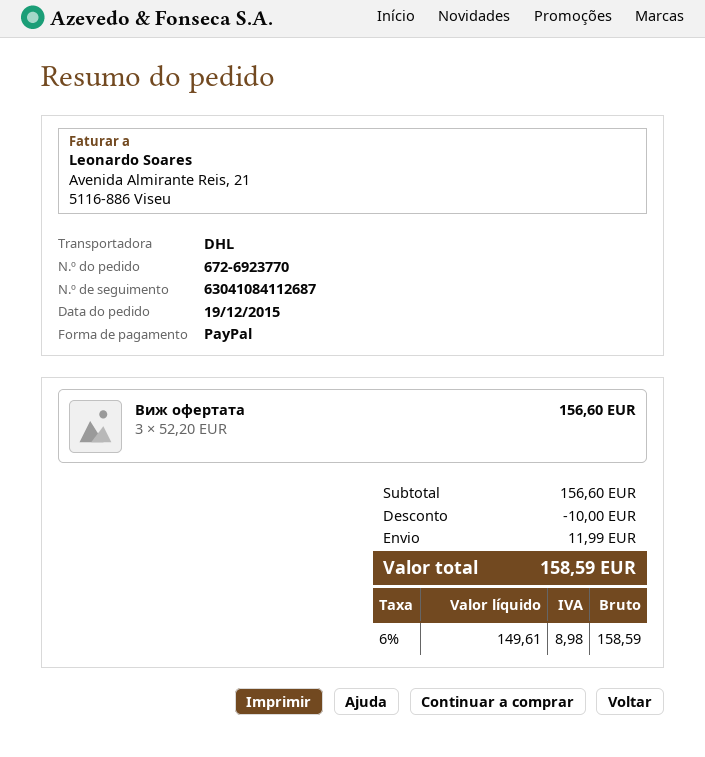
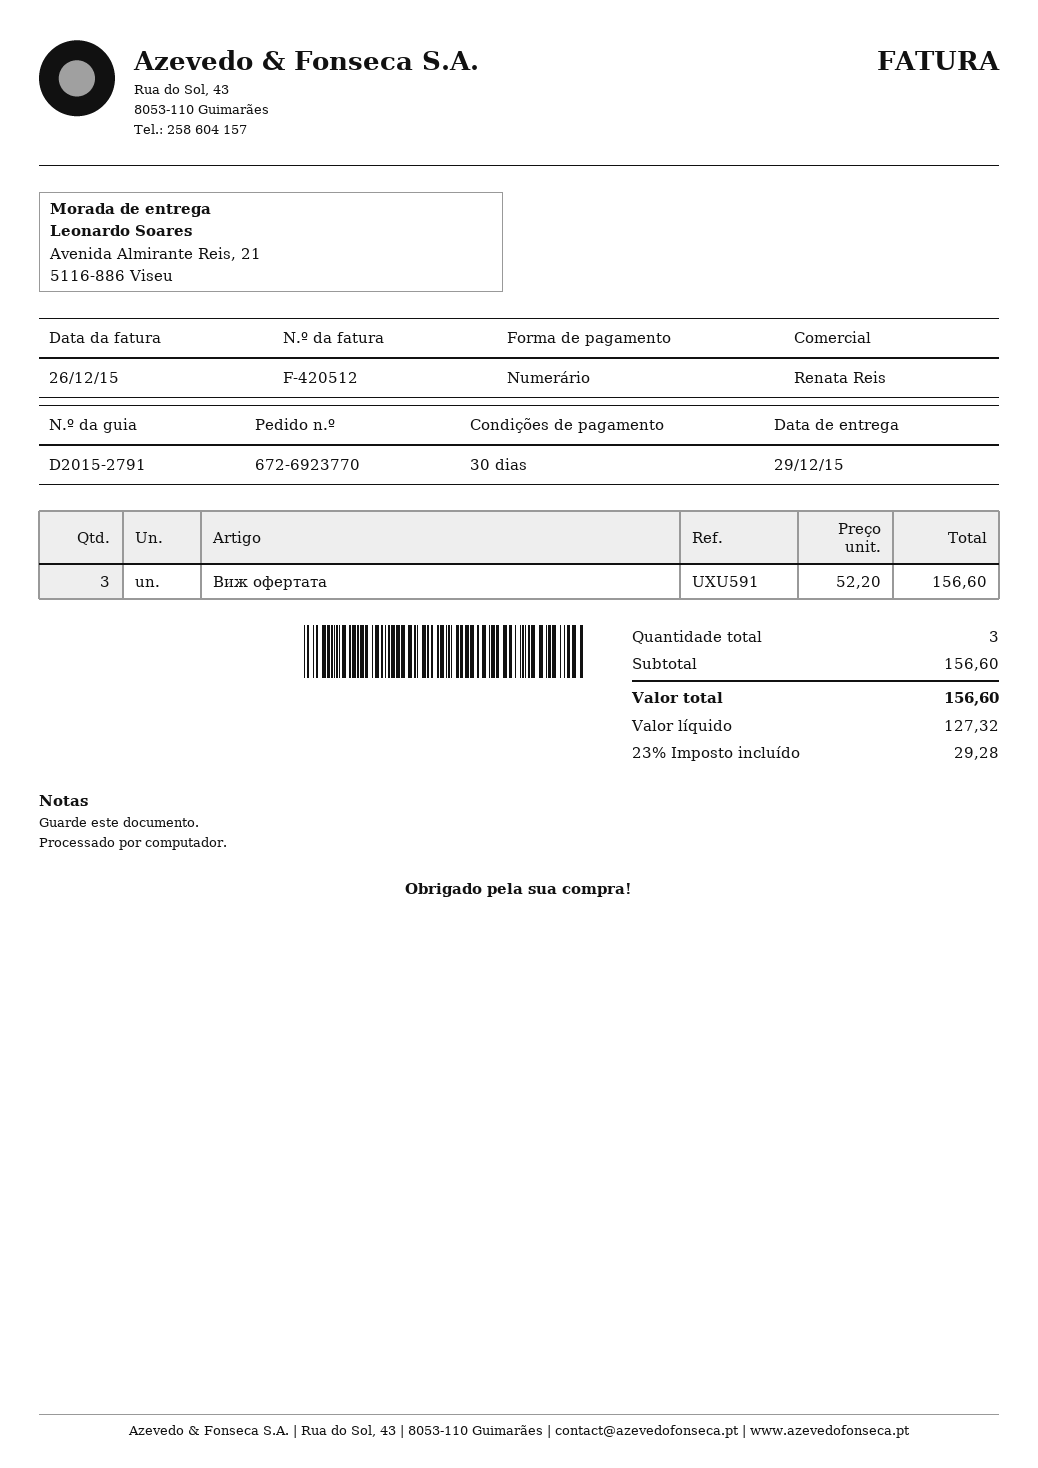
payment method: PayPal -> cash
discount: 10.00 -> none
shipping: 11.99 -> none
net: 149.61 -> 127.32
tax: 6% = 8.98 -> 23% = 29.28
total: 158.59 -> 156.60

